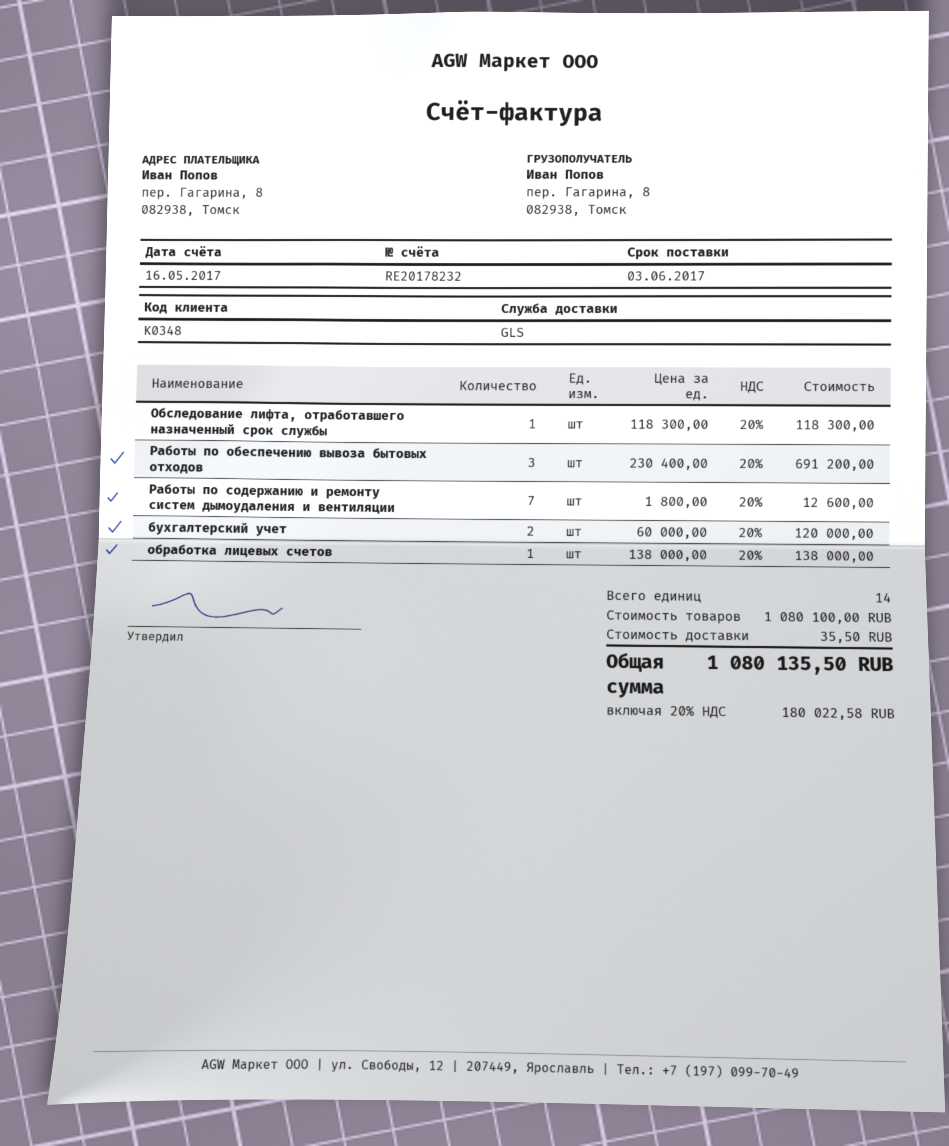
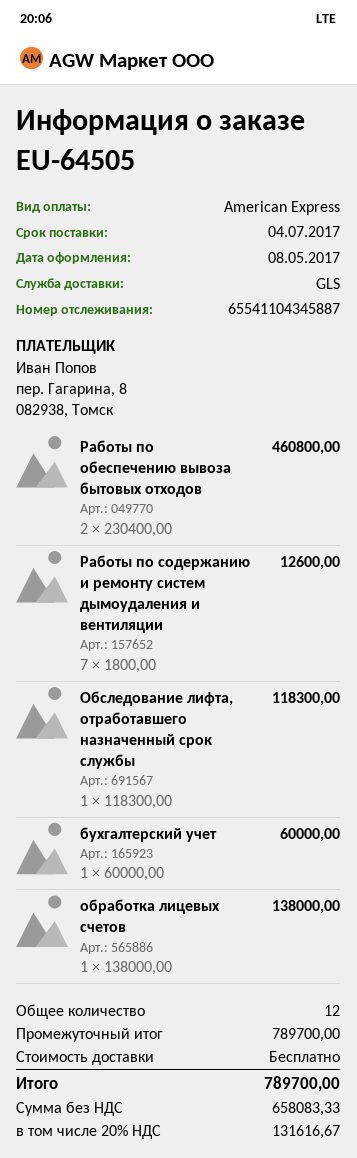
delivery date: 2017-06-03 -> 2017-07-04
Работы по обеспечению вывоза бытовых отходов: 3 x 230400.00 = 691200.00 -> 2 x 230400.00 = 460800.00
бухгалтерский учет: 2 x 60000.00 = 120000.00 -> 1 x 60000.00 = 60000.00
total quantity: 14 -> 12
subtotal: 1080100.00 -> 789700.00
shipping: 35.50 -> 0.00
tax: 20% = 180022.58 -> 20% = 131616.67
total: 1080135.50 -> 789700.00

